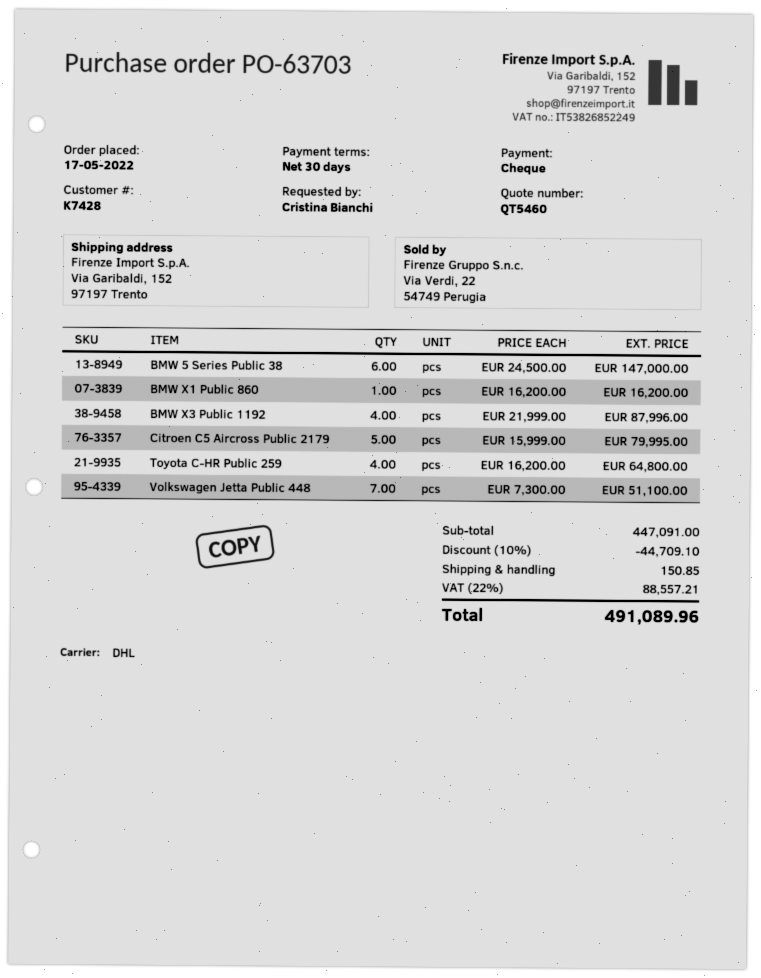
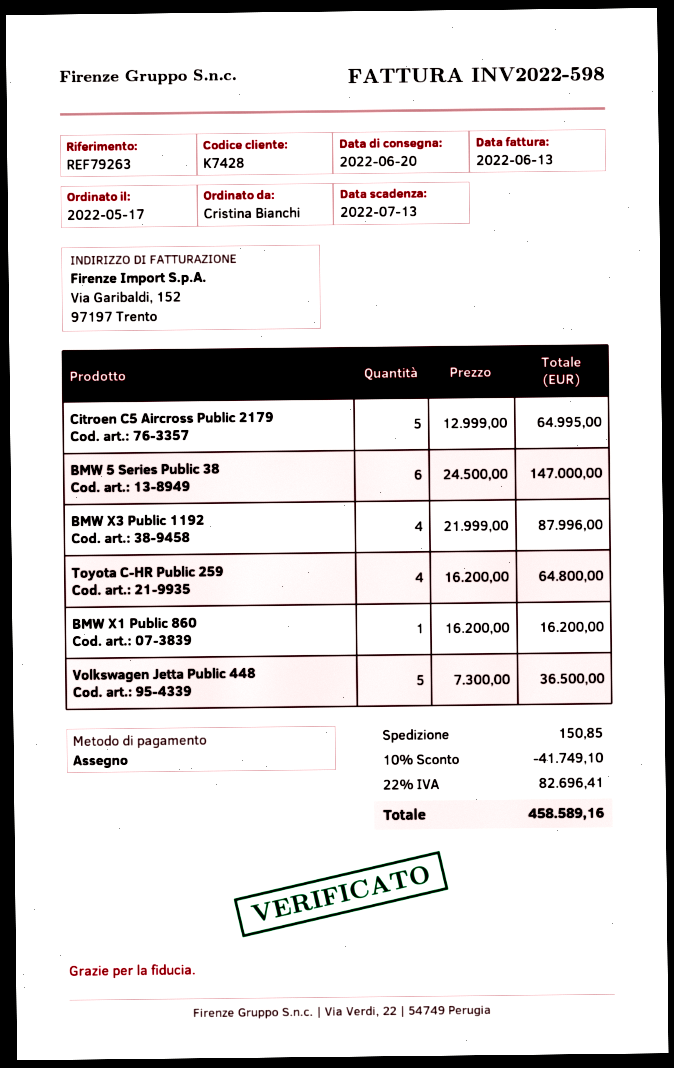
Citroen C5 Aircross Public 2179: 5 x 15999.00 = 79995.00 -> 5 x 12999.00 = 64995.00
Volkswagen Jetta Public 448: 7 x 7300.00 = 51100.00 -> 5 x 7300.00 = 36500.00
discount: 10% = 44709.10 -> 10% = 41749.10
tax: 22% = 88557.21 -> 22% = 82696.41
total: 491089.96 -> 458589.16

